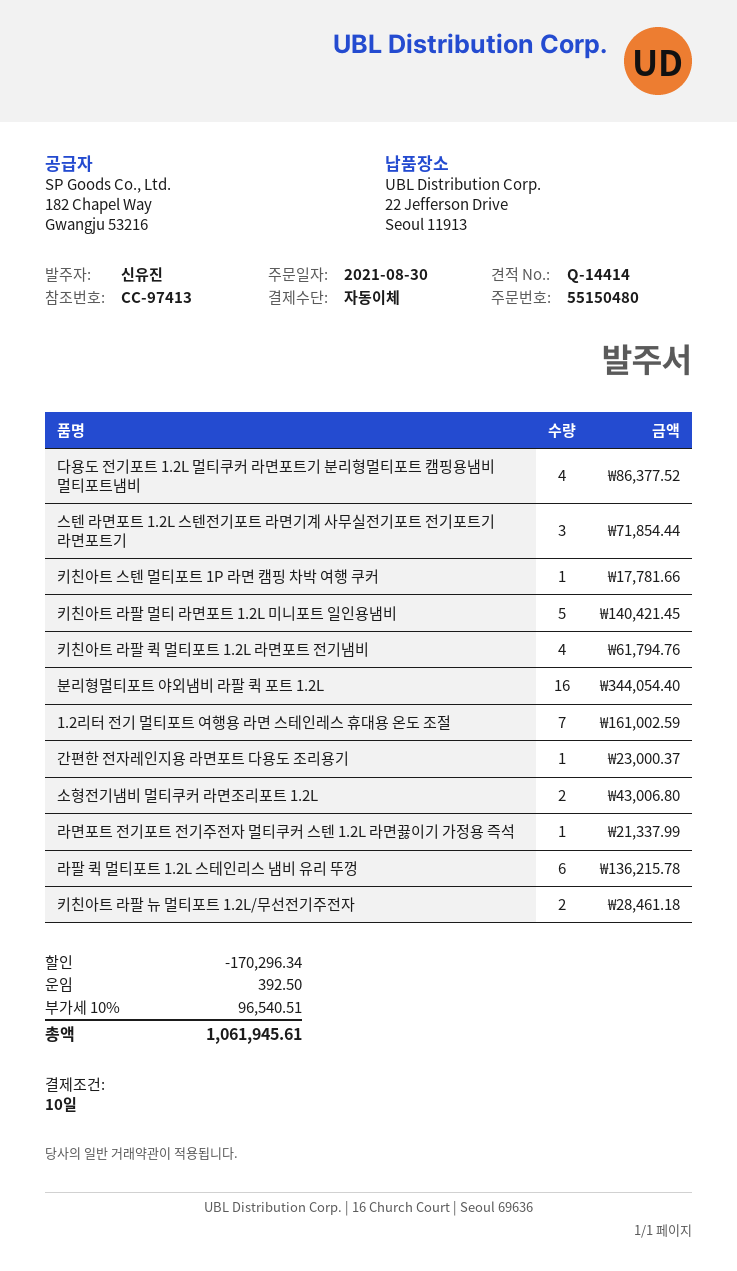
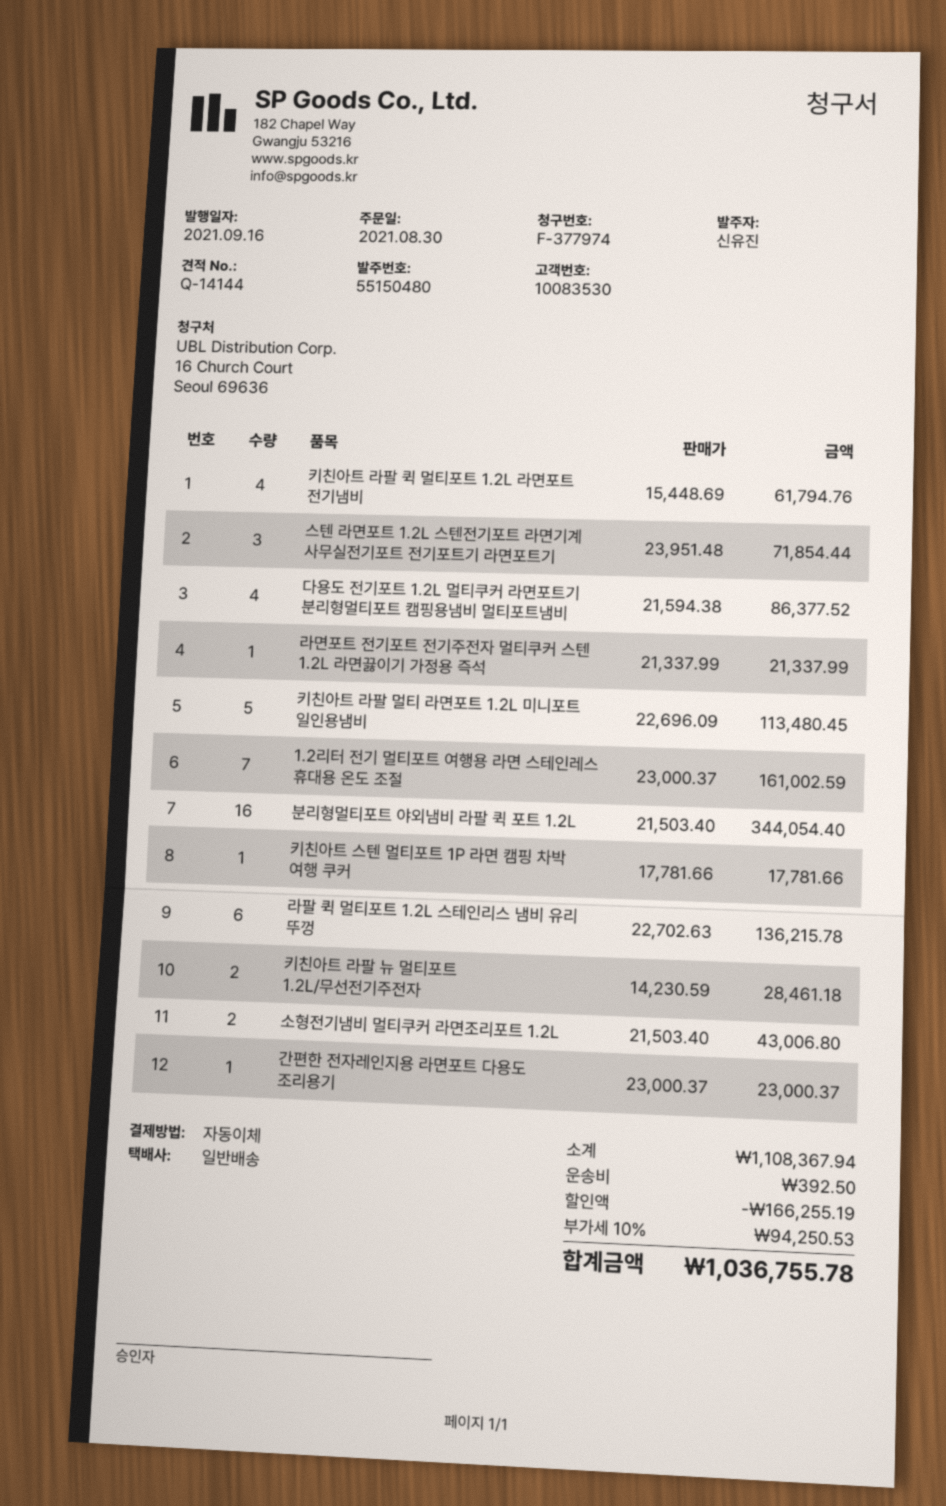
quote number: Q-14414 -> Q-14144
키친아트 라팔 멀티 라면포트 1.2L 미니포트 일인용냄비: 5 for 140421.45 -> 5 for 113480.45
discount: 170296.34 -> 166255.19
tax: 10% = 96540.51 -> 10% = 94250.53
total: 1061945.61 -> 1036755.78

